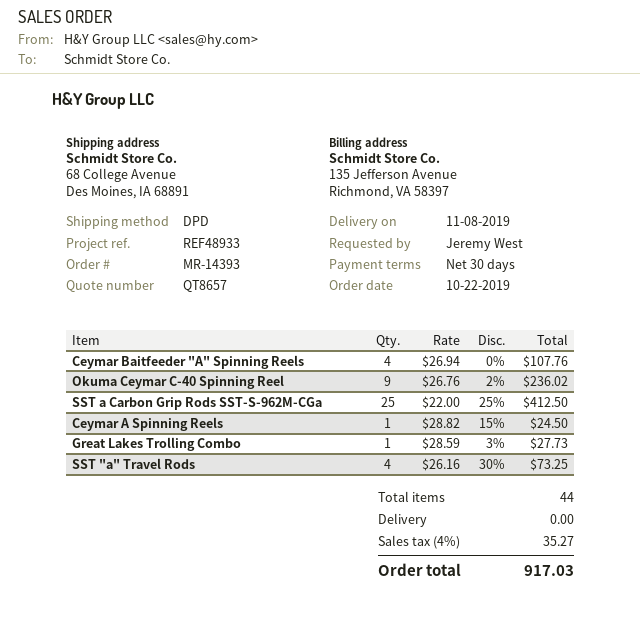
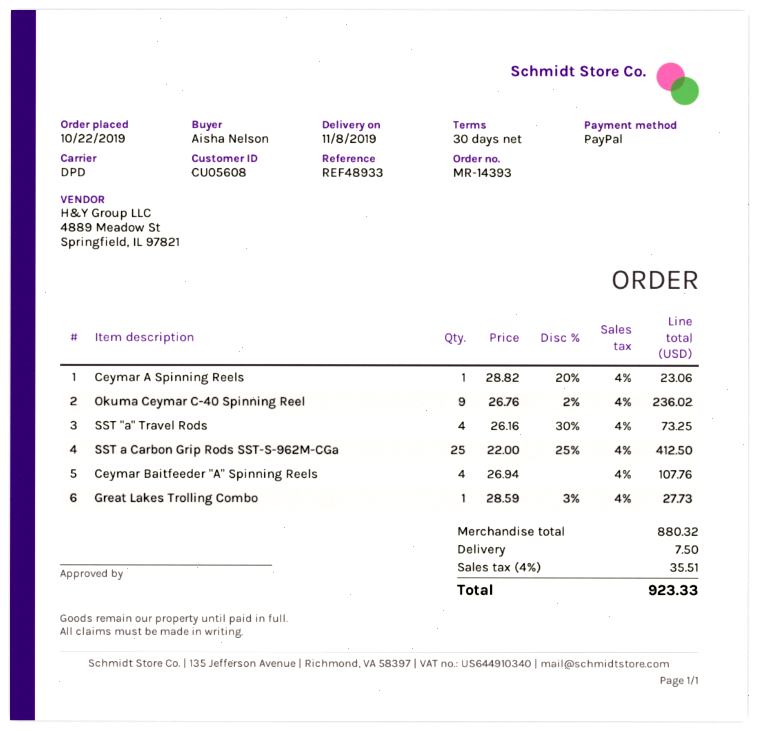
ordered by: Jeremy West -> Aisha Nelson
Ceymar A Spinning Reels: 1 x 28.82 - 15% = 24.50 -> 1 x 28.82 - 20% = 23.06
shipping: 0.00 -> 7.50
tax: 4% = 35.27 -> 4% = 35.51
total: 917.03 -> 923.33

